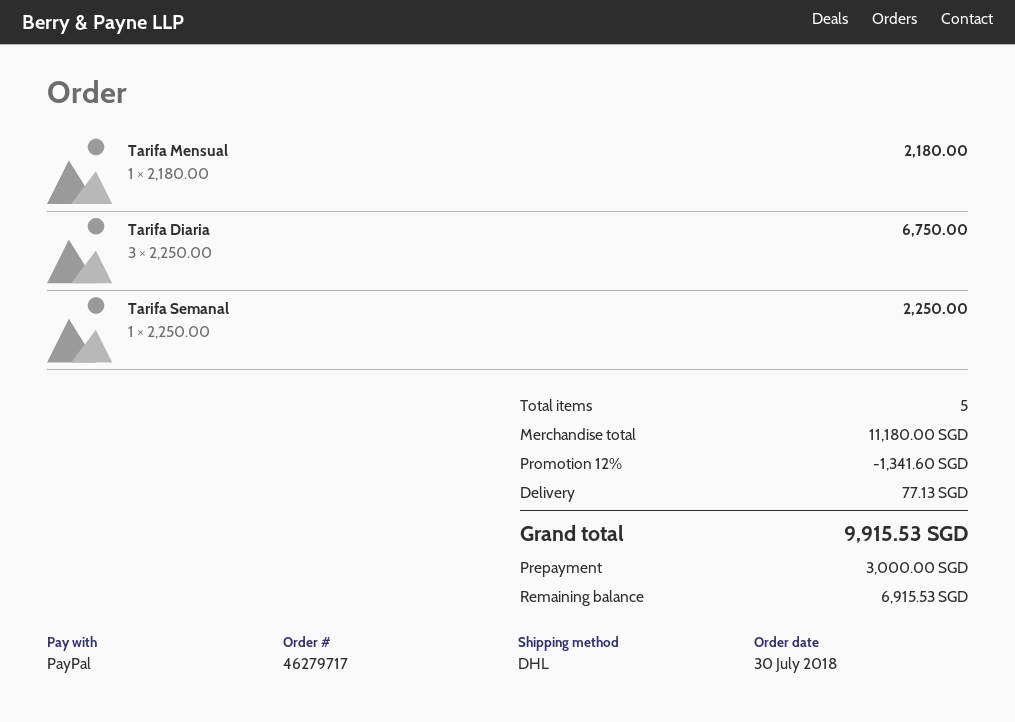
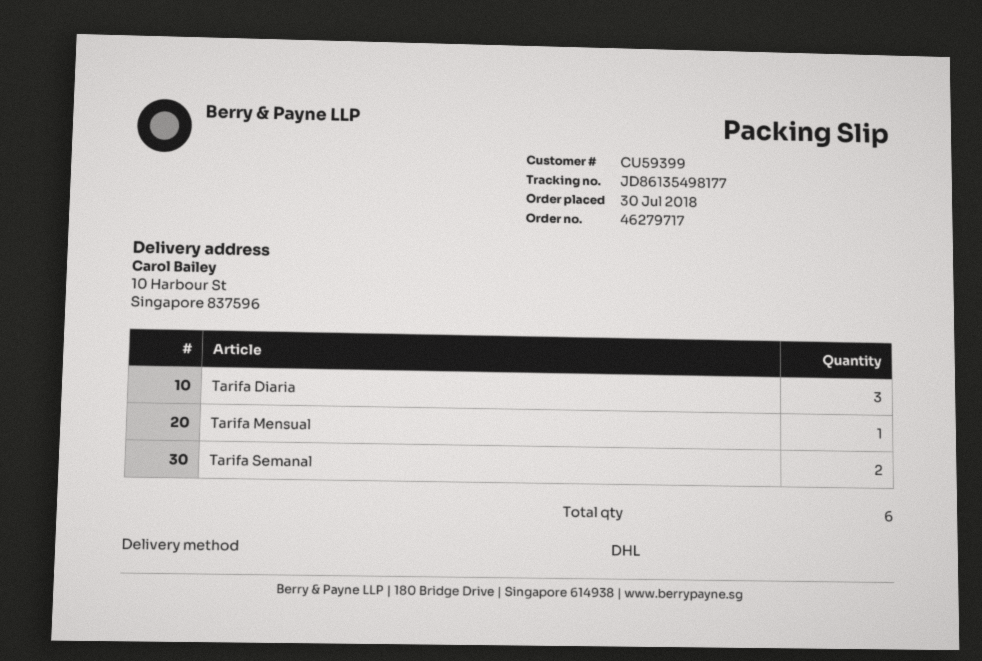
Tarifa Semanal: 1 -> 2
total quantity: 5 -> 6

